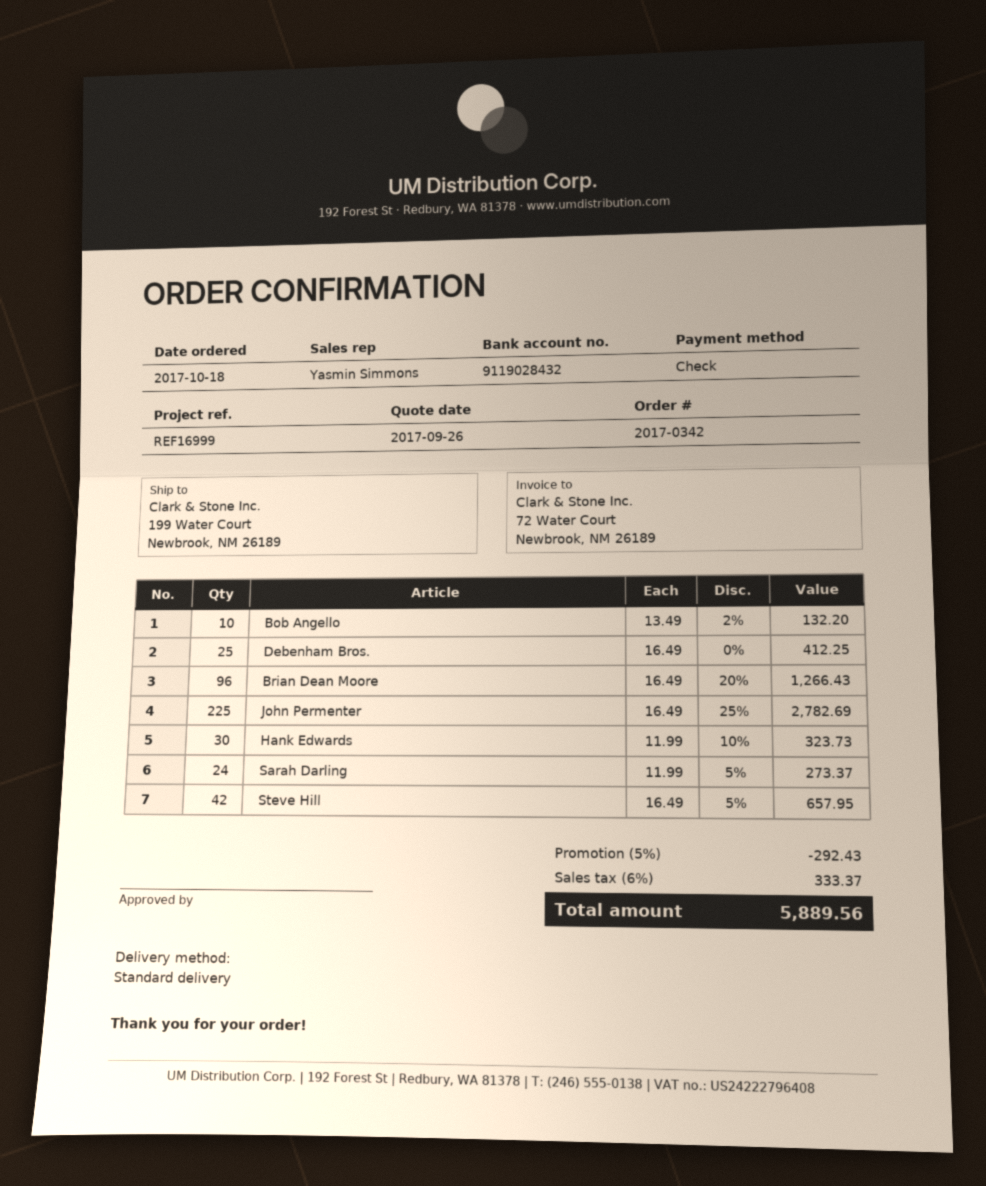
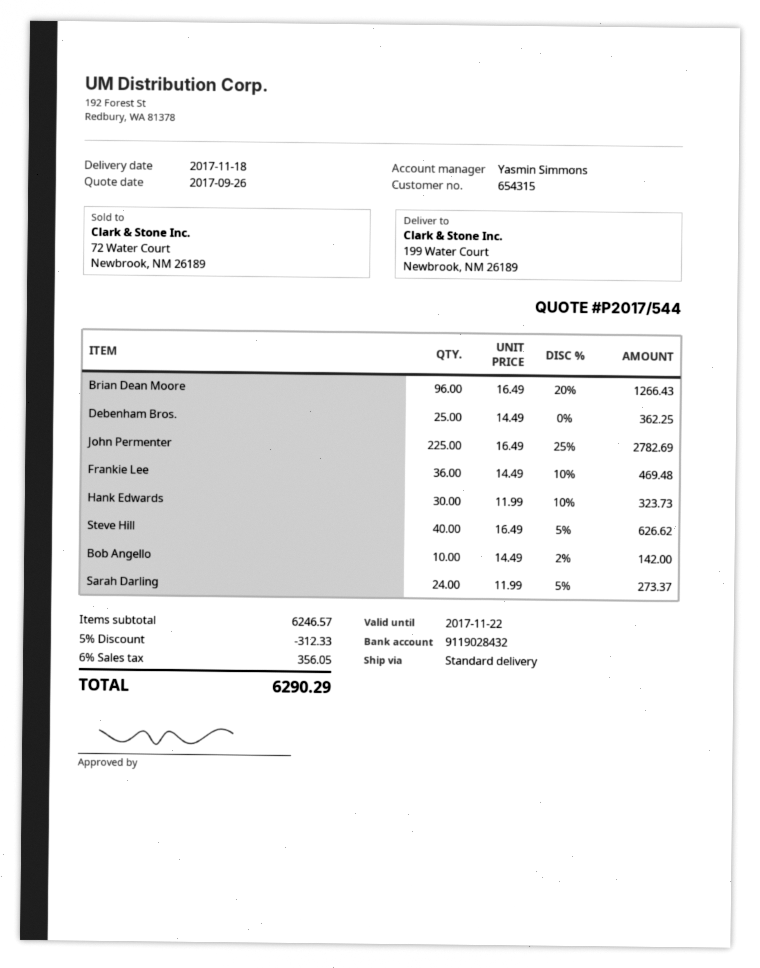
Bob Angello: 10 x 13.49 - 2% = 132.20 -> 10 x 14.49 - 2% = 142.00
Debenham Bros.: 25 x 16.49 = 412.25 -> 25 x 14.49 = 362.25
Steve Hill: 42 x 16.49 - 5% = 657.95 -> 40 x 16.49 - 5% = 626.62
Frankie Lee: none -> 36 x 14.49 - 10% = 469.48
discount: 5% = 292.43 -> 5% = 312.33
tax: 6% = 333.37 -> 6% = 356.05
total: 5889.56 -> 6290.29

